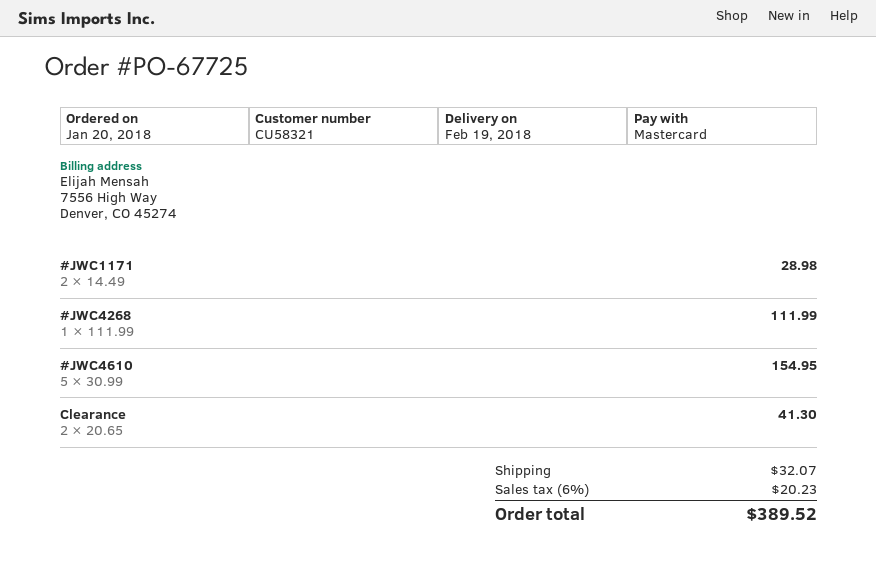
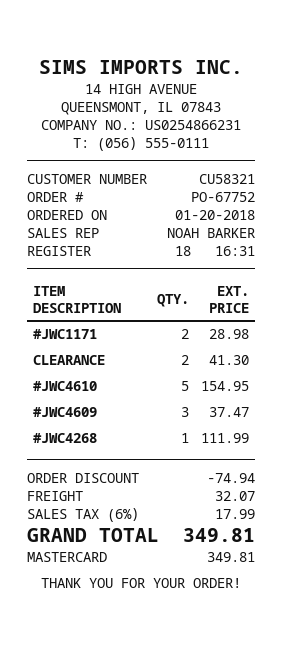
order number: PO-67725 -> PO-67752
#JWC4609: none -> 3 for 37.47
discount: none -> 74.94
tax: 6% = 20.23 -> 6% = 17.99
total: 389.52 -> 349.81

